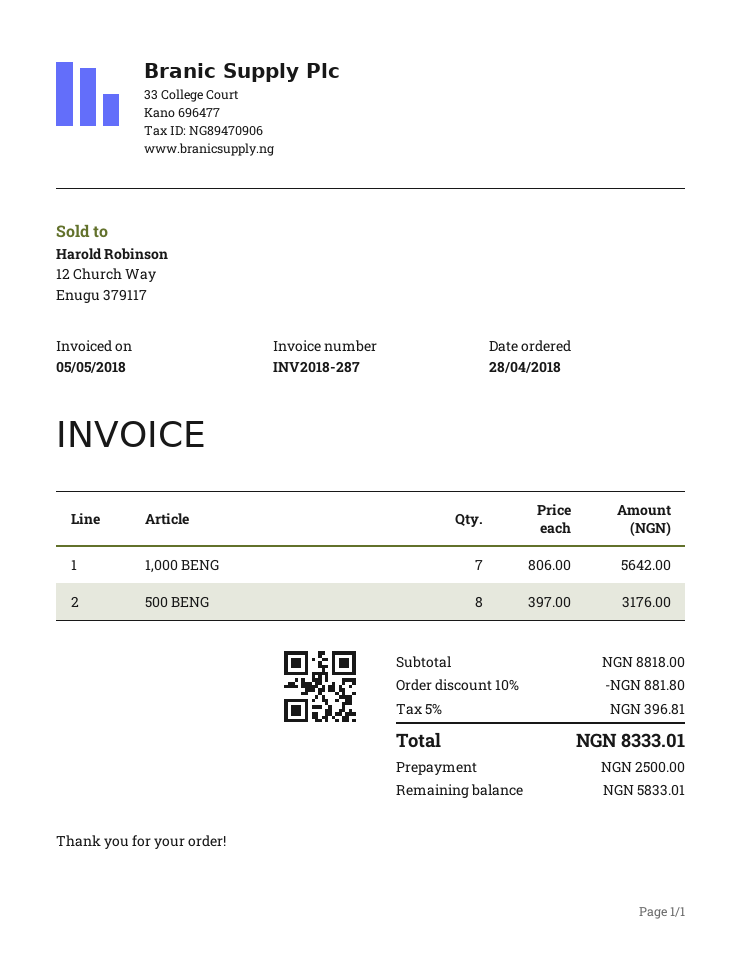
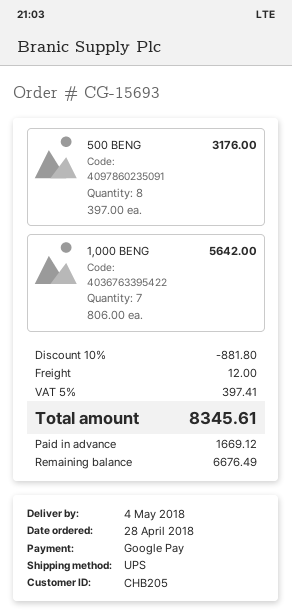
shipping: none -> 12.00
tax: 5% = 396.81 -> 5% = 397.41
total: 8333.01 -> 8345.61
deposit: 2500.00 -> 1669.12
balance: 5833.01 -> 6676.49

